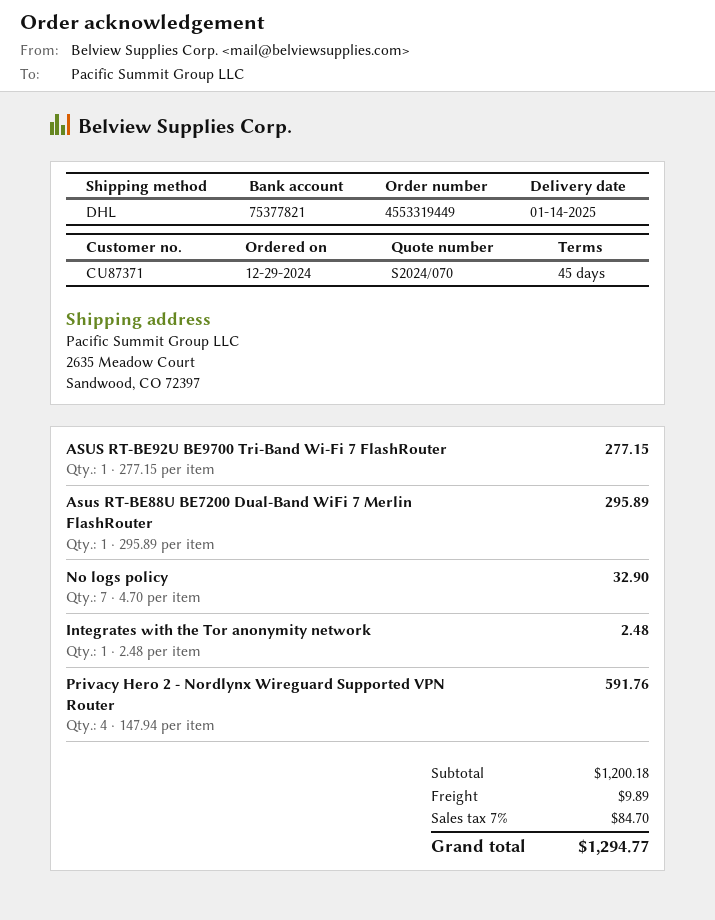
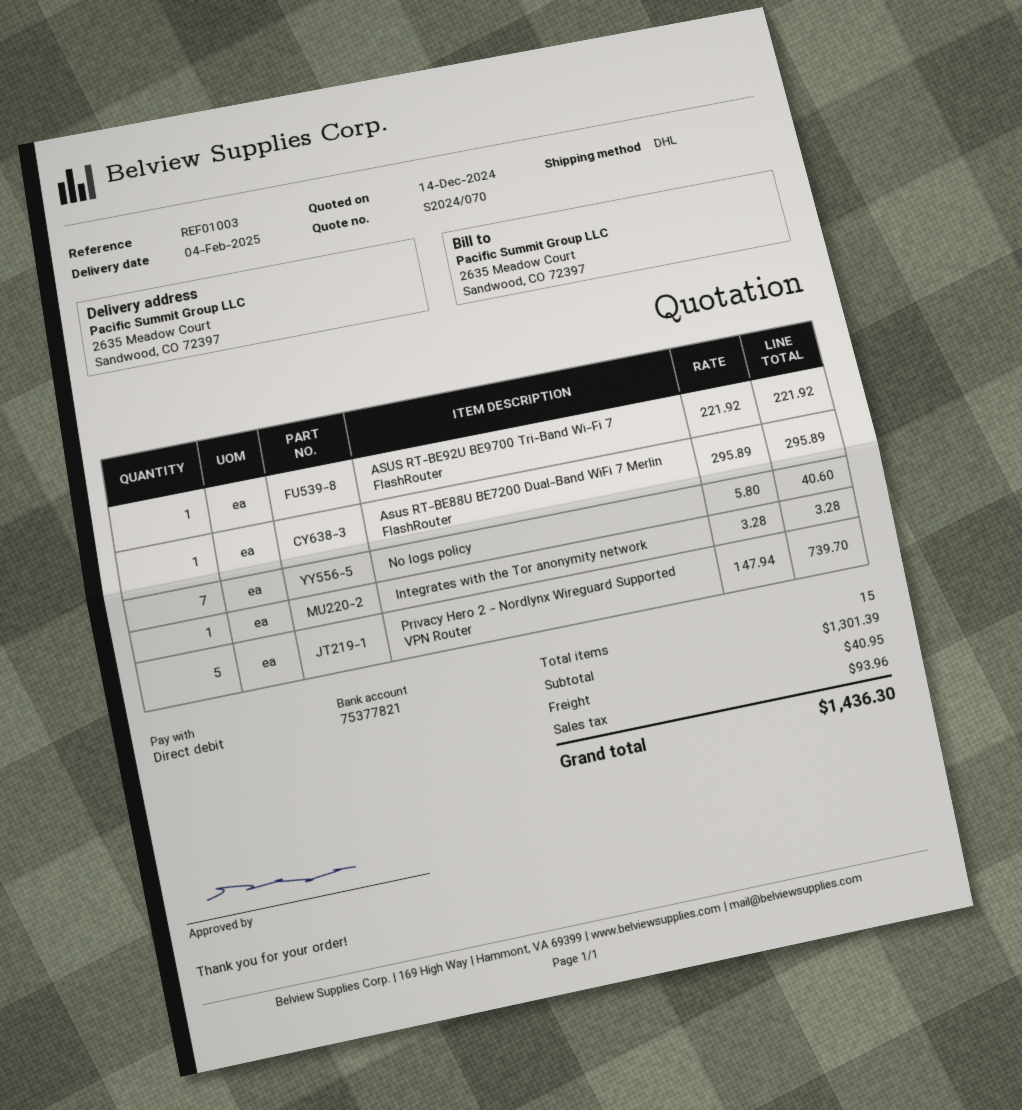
delivery date: 2025-01-14 -> 2025-02-04
ASUS RT-BE92U BE9700 Tri-Band Wi-Fi 7 FlashRouter: 1 x 277.15 = 277.15 -> 1 x 221.92 = 221.92
No logs policy: 7 x 4.70 = 32.90 -> 7 x 5.80 = 40.60
Integrates with the Tor anonymity network: 1 x 2.48 = 2.48 -> 1 x 3.28 = 3.28
Privacy Hero 2 - Nordlynx Wireguard Supported VPN Router: 4 x 147.94 = 591.76 -> 5 x 147.94 = 739.70
subtotal: 1200.18 -> 1301.39
shipping: 9.89 -> 40.95
tax: 84.70 -> 93.96
total: 1294.77 -> 1436.30

